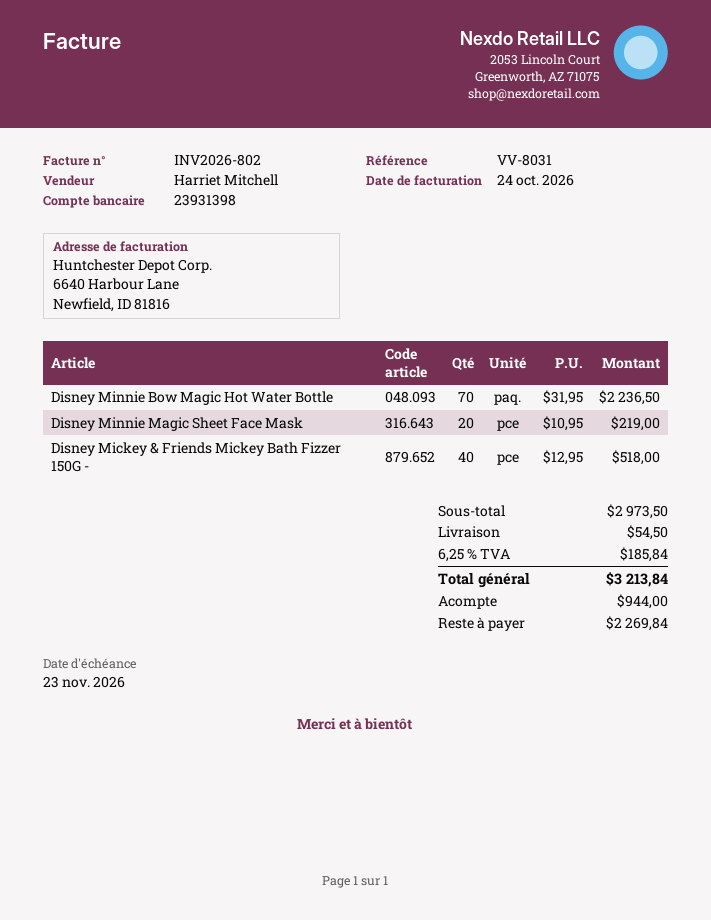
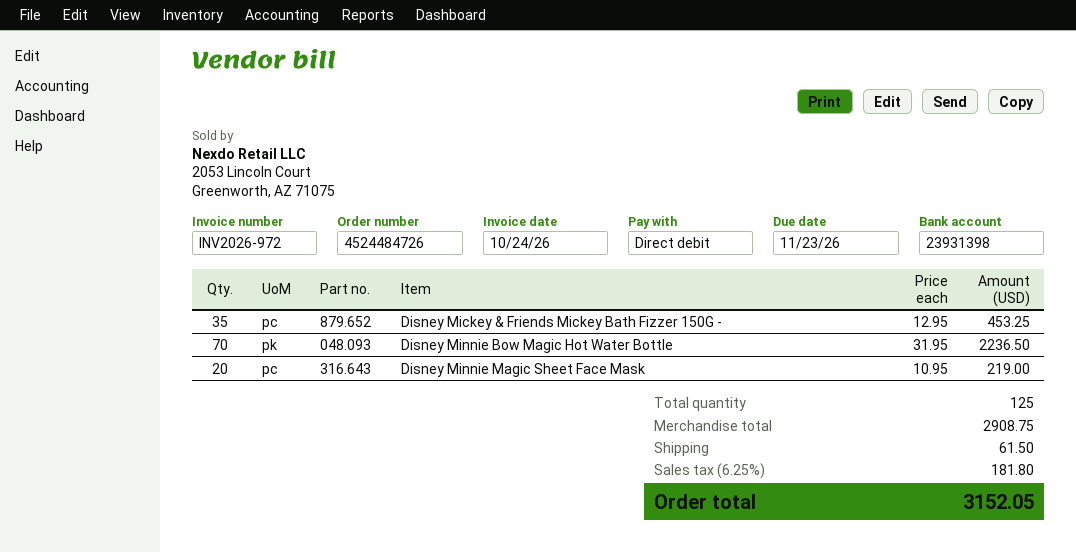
invoice number: INV2026-802 -> INV2026-972
Disney Mickey & Friends Mickey Bath Fizzer 150G -: 40 x 12.95 = 518.00 -> 35 x 12.95 = 453.25
subtotal: 2973.50 -> 2908.75
shipping: 54.50 -> 61.50
tax: 6.25% = 185.84 -> 6.25% = 181.80
total: 3213.84 -> 3152.05

